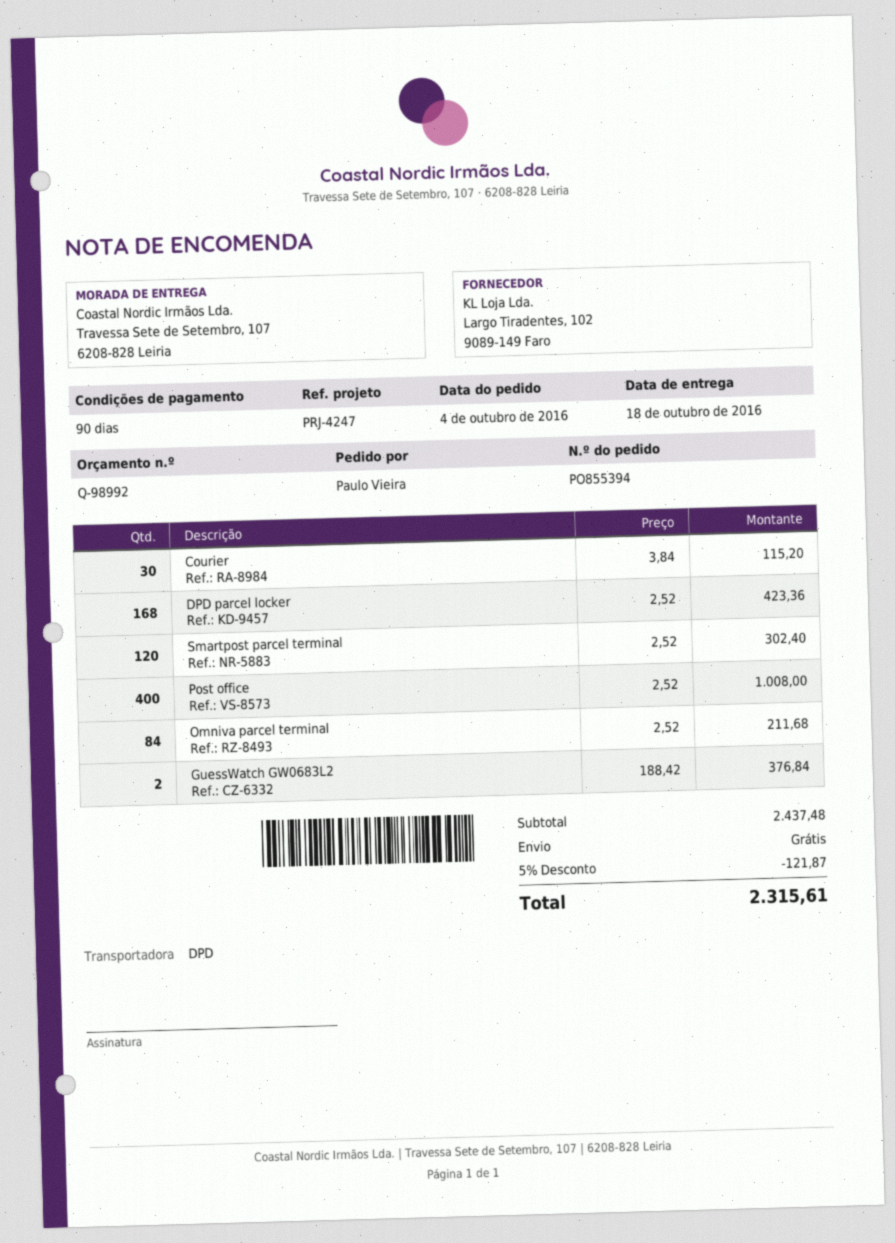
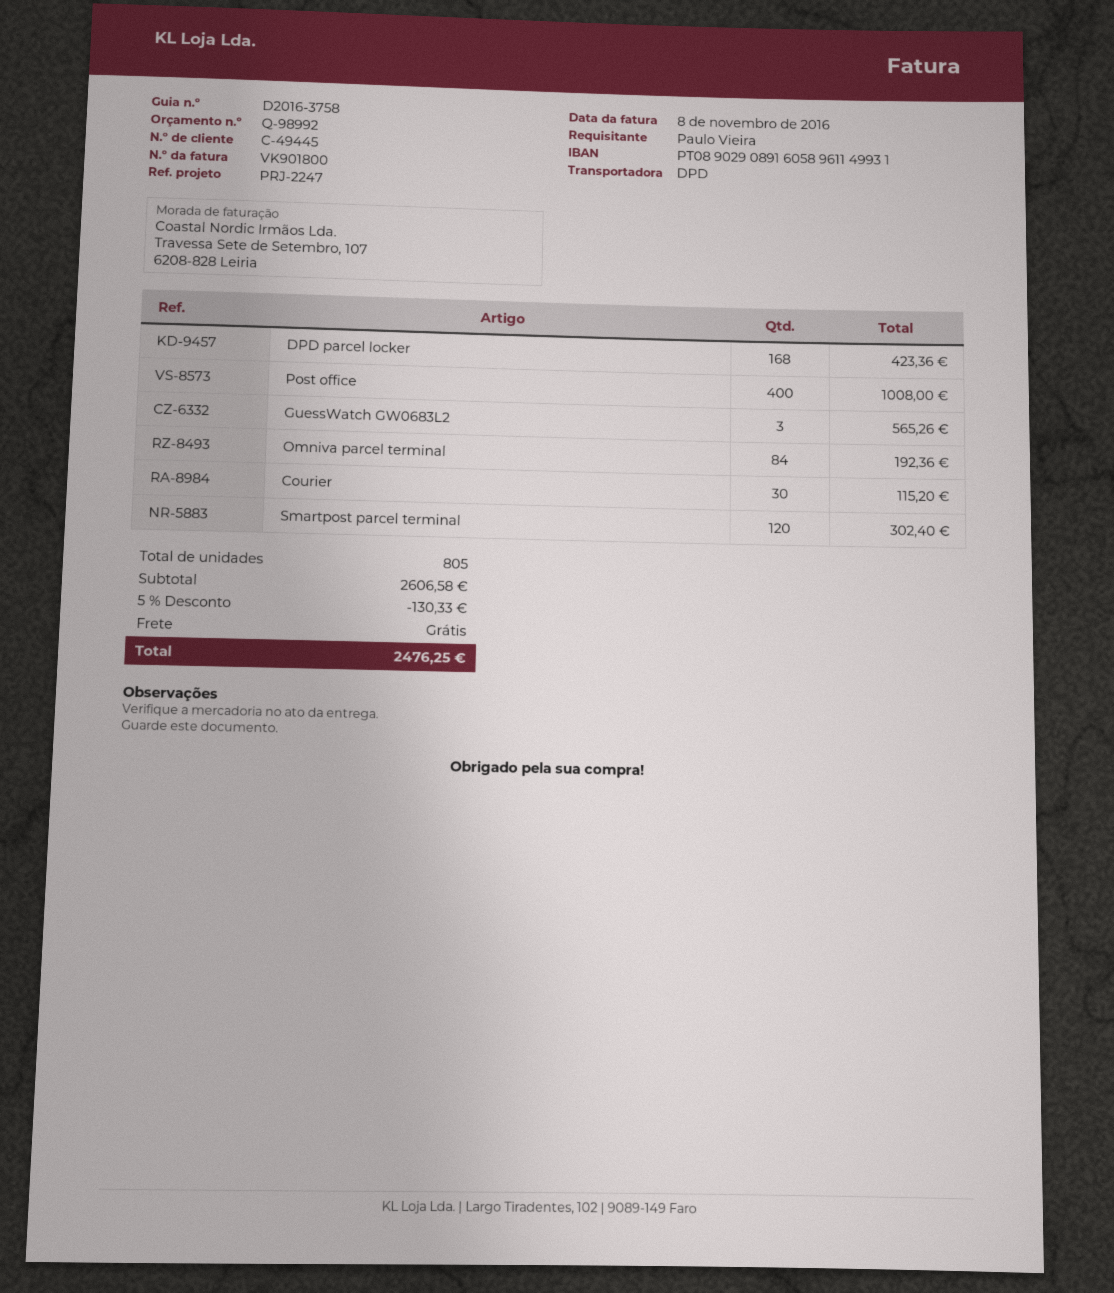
reference: PRJ-4247 -> PRJ-2247
Omniva parcel terminal: 84 for 211.68 -> 84 for 192.36
GuessWatch GW0683L2: 2 for 376.84 -> 3 for 565.26
subtotal: 2437.48 -> 2606.58
discount: 5% = 121.87 -> 5% = 130.33
total: 2315.61 -> 2476.25

